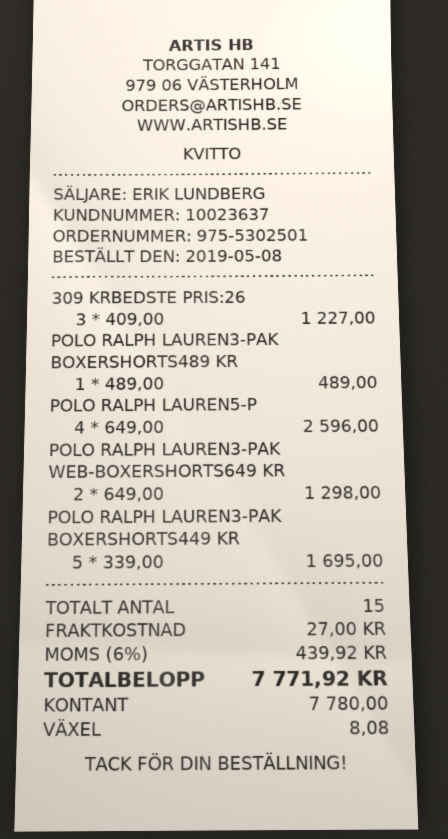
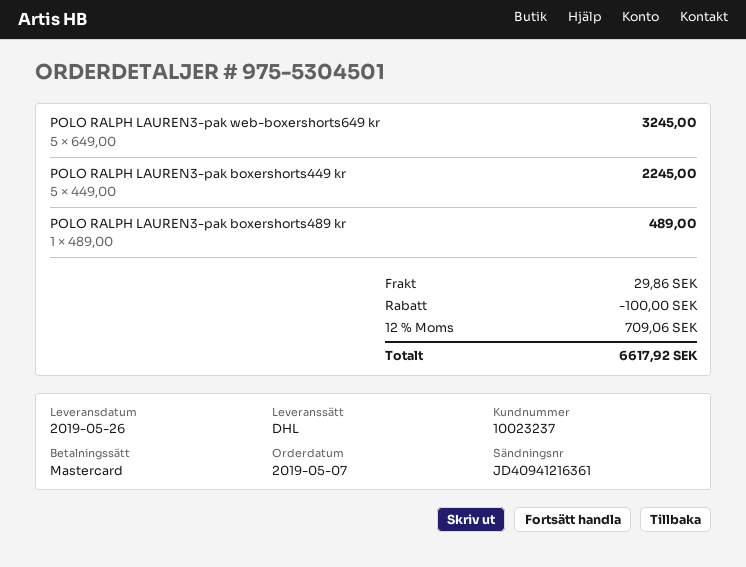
order number: 975-5302501 -> 975-5304501
order date: 2019-05-08 -> 2019-05-07
customer number: 10023637 -> 10023237
payment method: cash -> Mastercard
309 KRBEDSTE PRIS:26: 3 x 409.00 = 1227.00 -> none
POLO RALPH LAUREN5-P: 4 x 649.00 = 2596.00 -> none
POLO RALPH LAUREN3-PAK WEB-BOXERSHORTS649 KR: 2 x 649.00 = 1298.00 -> 5 x 649.00 = 3245.00
POLO RALPH LAUREN3-PAK BOXERSHORTS449 KR: 5 x 339.00 = 1695.00 -> 5 x 449.00 = 2245.00
discount: none -> 100.00
shipping: 27.00 -> 29.86
tax: 6% = 439.92 -> 12% = 709.06
total: 7771.92 -> 6617.92

